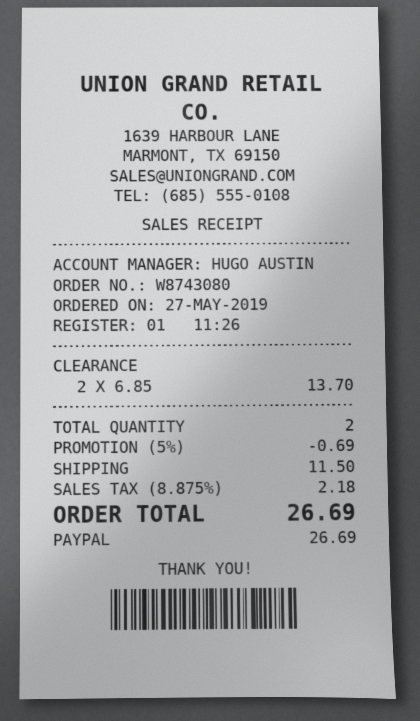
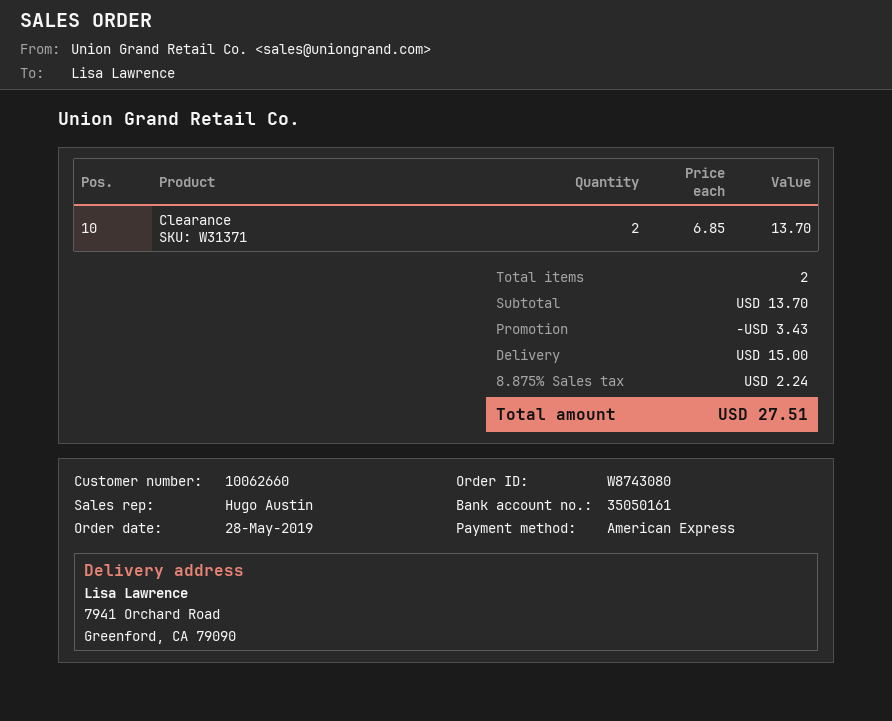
order date: 2019-05-27 -> 2019-05-28
payment method: PayPal -> American Express
discount: 0.69 -> 3.43
shipping: 11.50 -> 15.00
tax: 8.875% = 2.18 -> 8.875% = 2.24
total: 26.69 -> 27.51

